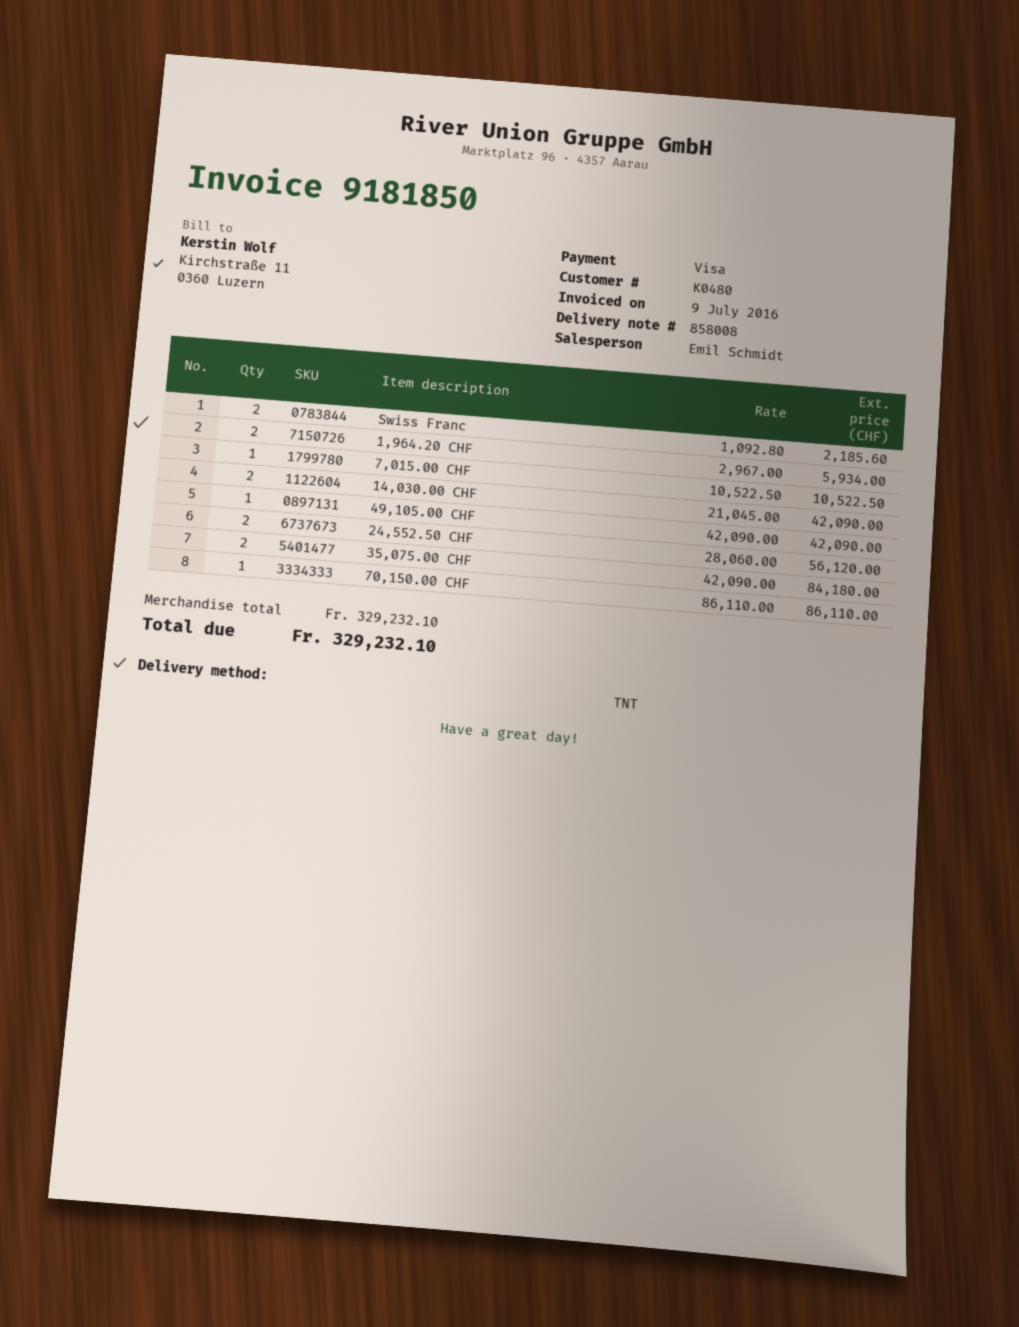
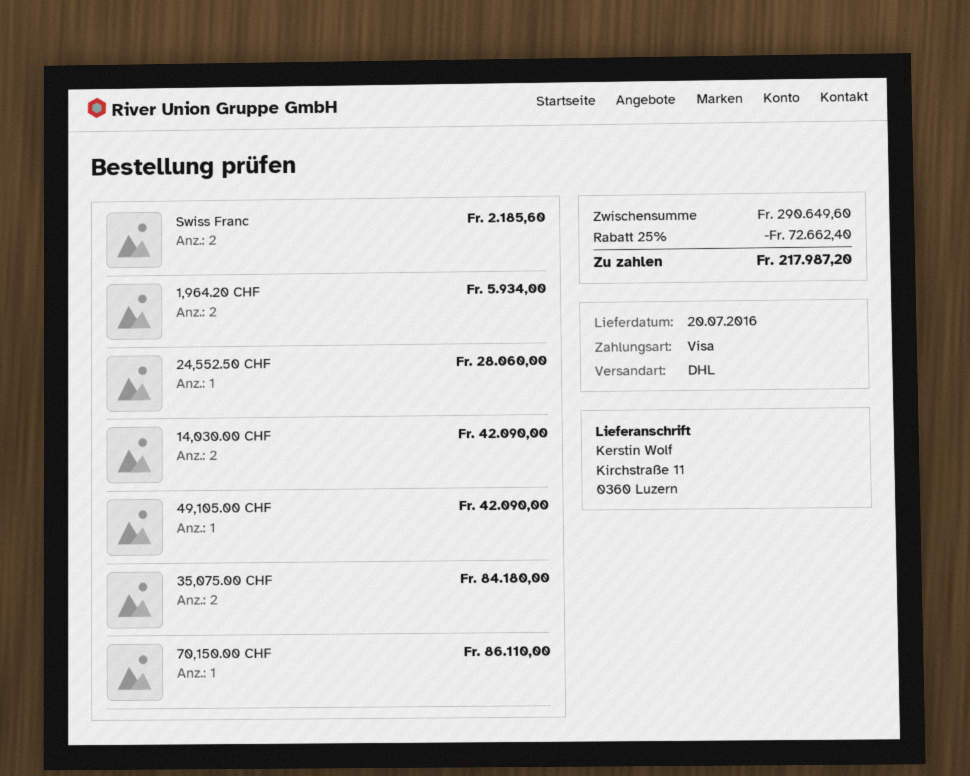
shipping method: TNT -> DHL
7,015.00 CHF: 1 for 10522.50 -> none
24,552.50 CHF: 2 for 56120.00 -> 1 for 28060.00
subtotal: 329232.10 -> 290649.60
discount: none -> 25% = 72662.40
total: 329232.10 -> 217987.20

